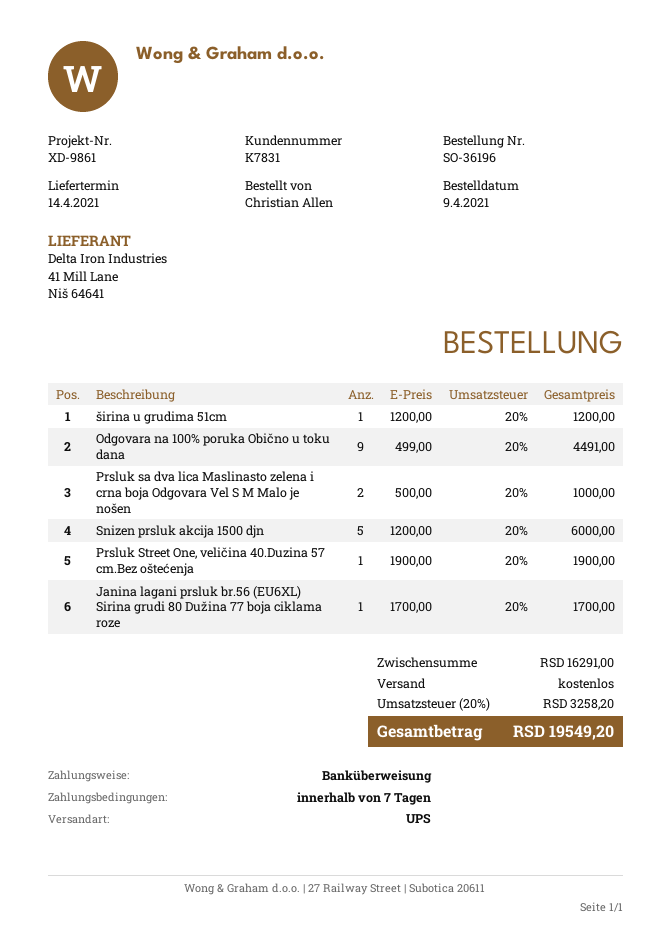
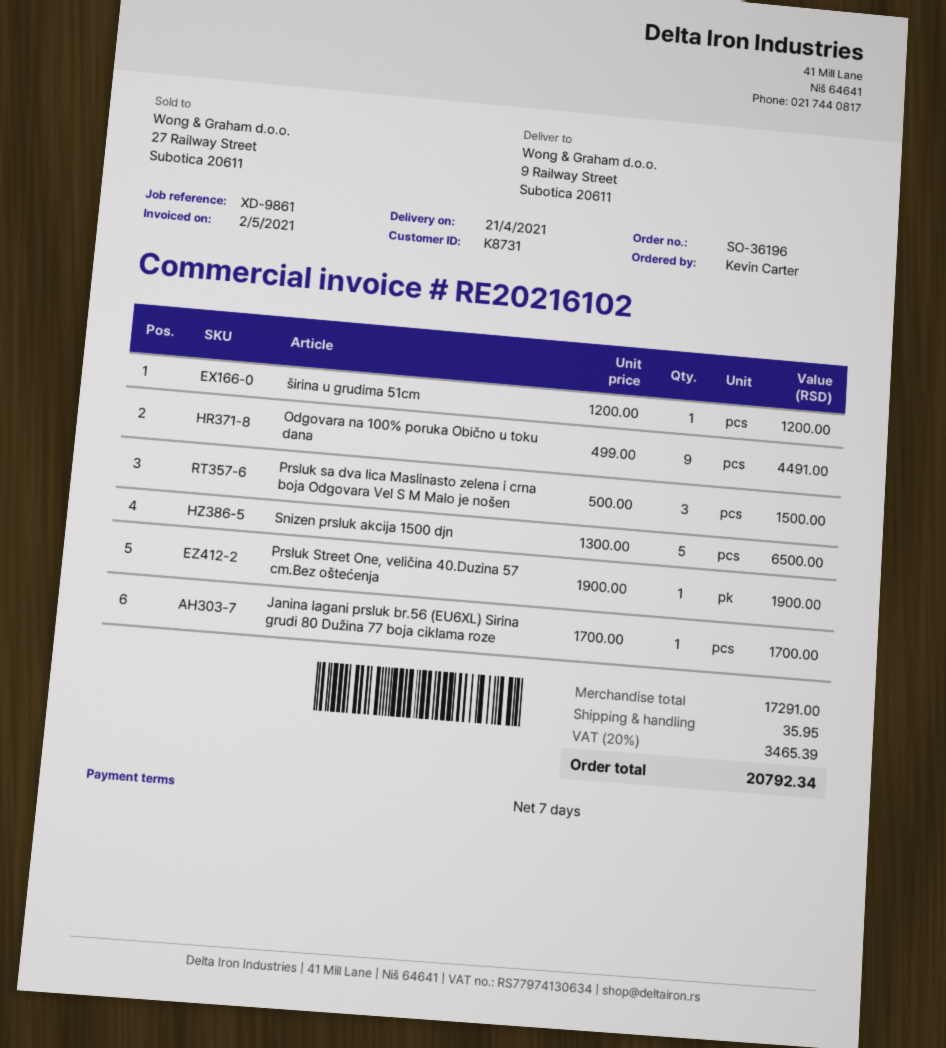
delivery date: 2021-04-14 -> 2021-04-21
customer number: K7831 -> K8731
ordered by: Christian Allen -> Kevin Carter
Prsluk sa dva lica Maslinasto zelena i crna boja Odgovara Vel S M Malo je nošen: 2 x 500.00 = 1000.00 -> 3 x 500.00 = 1500.00
Snizen prsluk akcija 1500 djn: 5 x 1200.00 = 6000.00 -> 5 x 1300.00 = 6500.00
subtotal: 16291.00 -> 17291.00
shipping: 0.00 -> 35.95
tax: 20% = 3258.20 -> 20% = 3465.39
total: 19549.20 -> 20792.34

